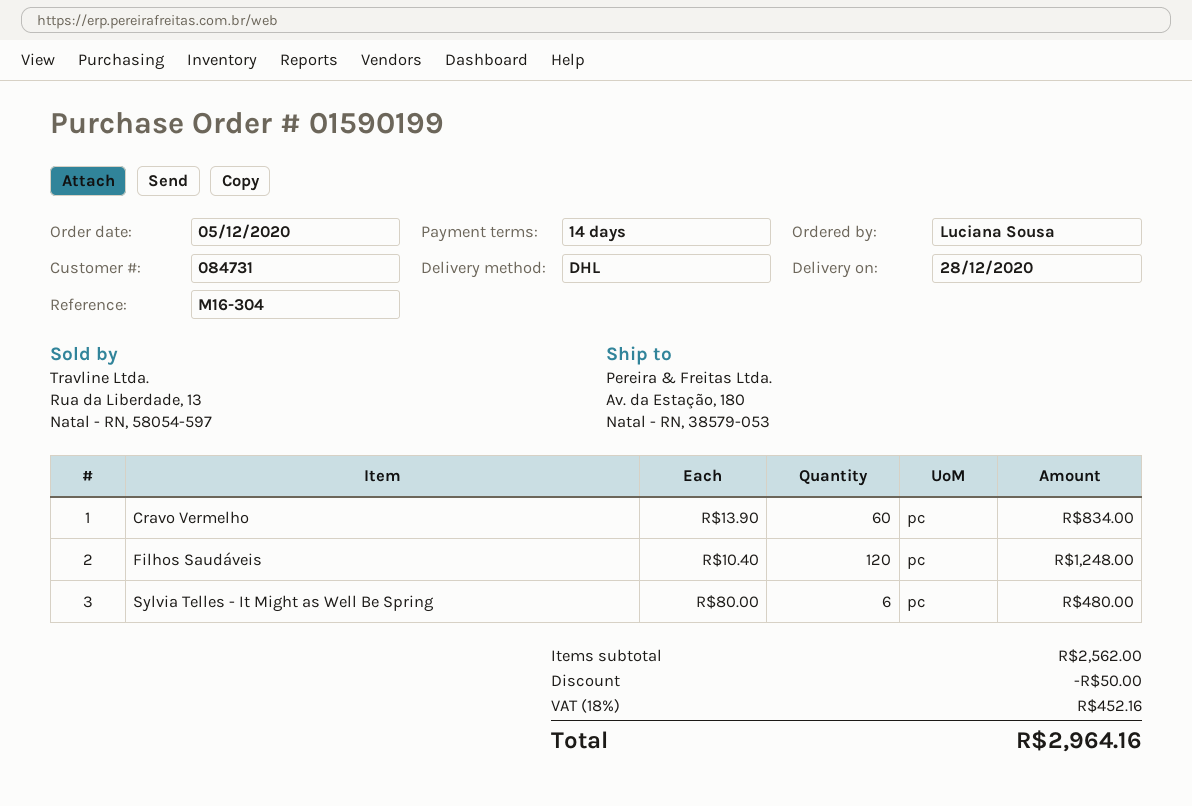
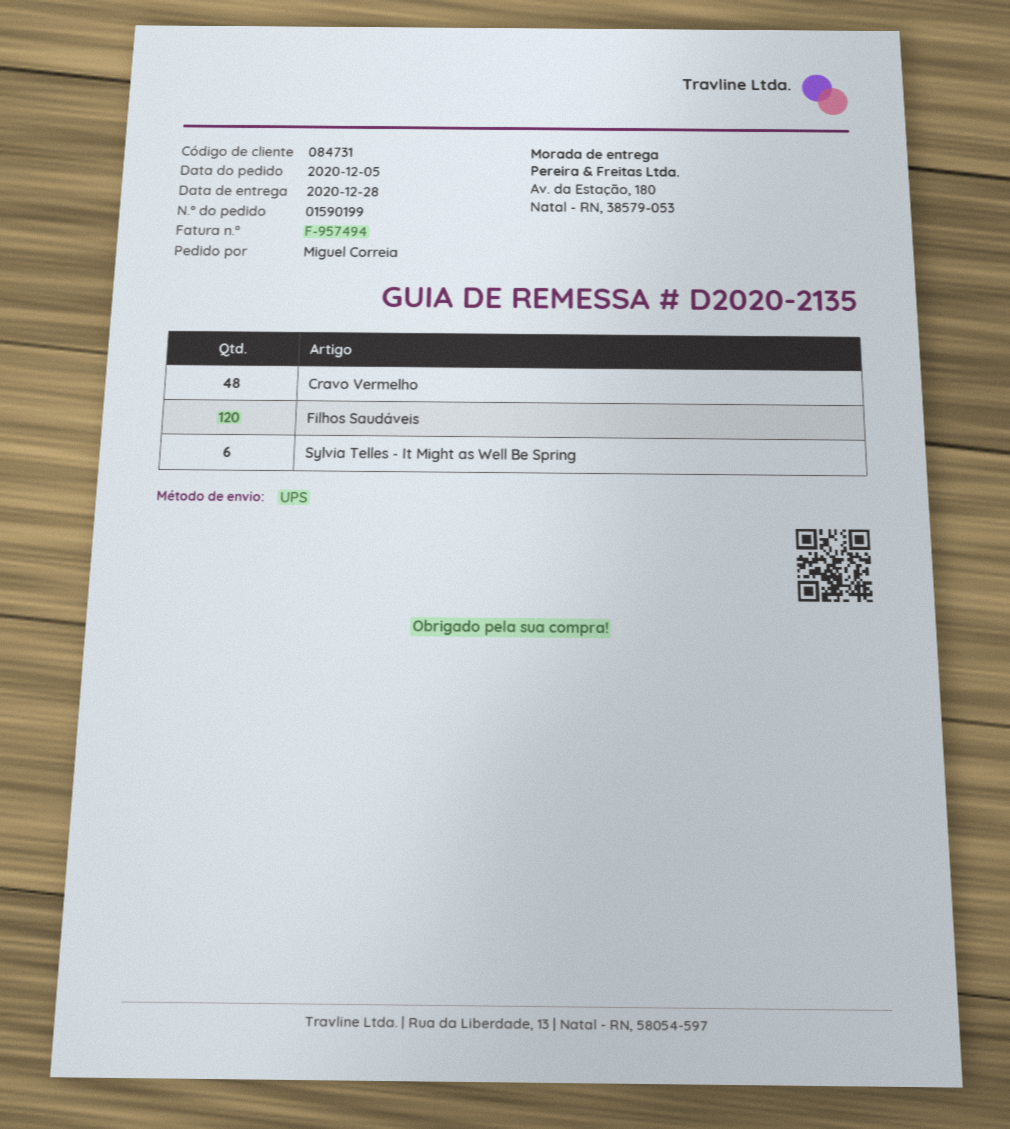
ordered by: Luciana Sousa -> Miguel Correia
shipping method: DHL -> UPS
Cravo Vermelho: 60 -> 48

